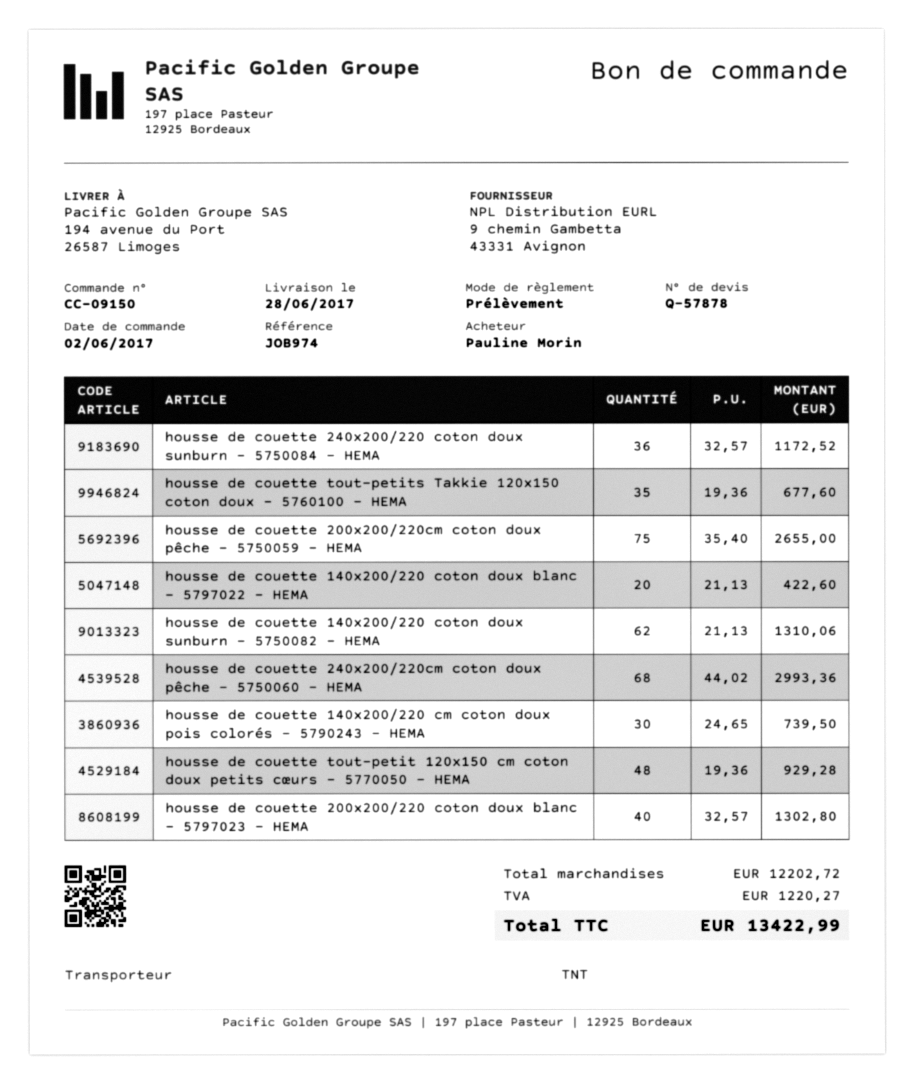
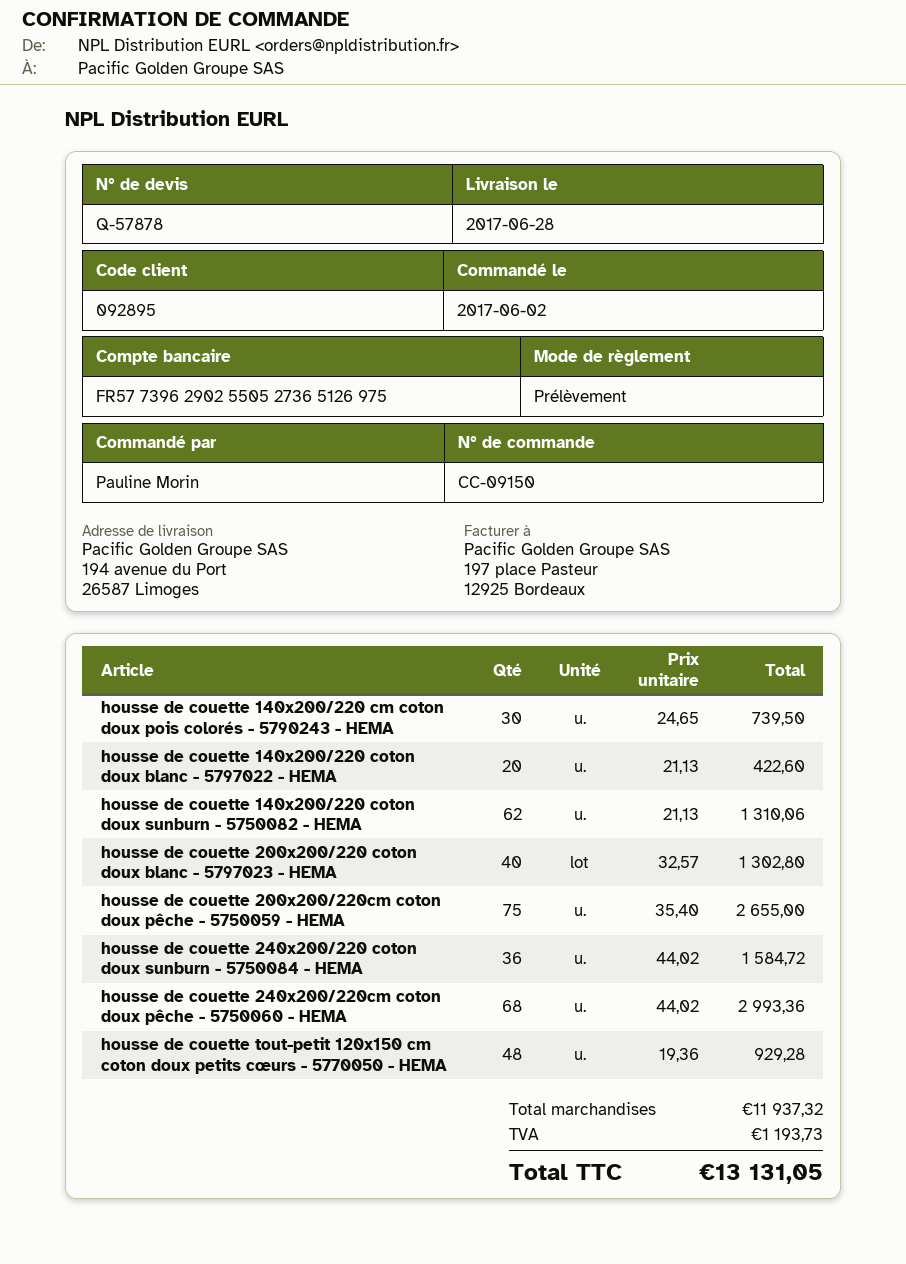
housse de couette 240x200/220 coton doux sunburn - 5750084 - HEMA: 36 x 32.57 = 1172.52 -> 36 x 44.02 = 1584.72
housse de couette tout-petits Takkie 120x150 coton doux - 5760100 - HEMA: 35 x 19.36 = 677.60 -> none
subtotal: 12202.72 -> 11937.32
tax: 1220.27 -> 1193.73
total: 13422.99 -> 13131.05

